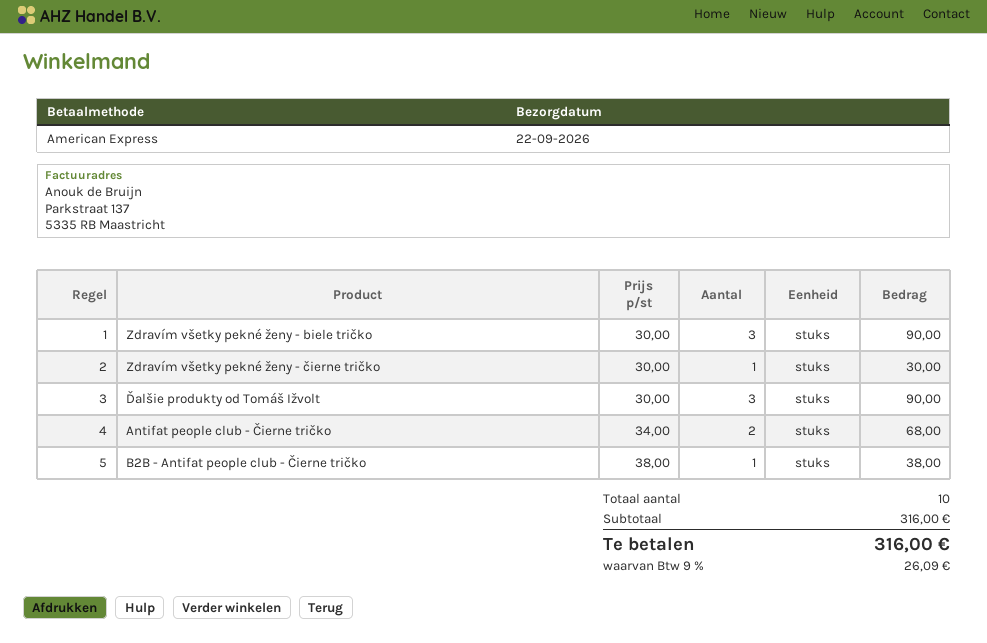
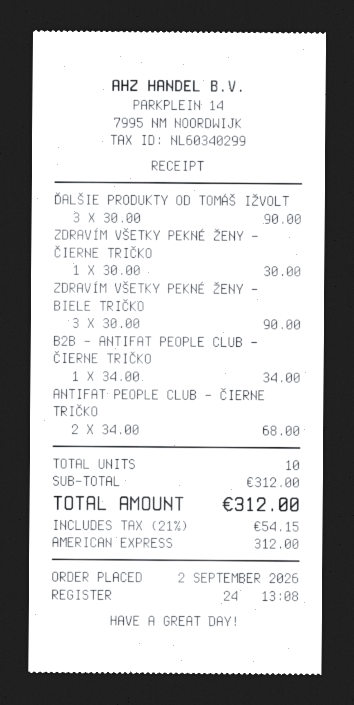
B2B - Antifat people club - Čierne tričko: 1 x 38.00 = 38.00 -> 1 x 34.00 = 34.00
subtotal: 316.00 -> 312.00
tax: 9% = 26.09 -> 21% = 54.15
total: 316.00 -> 312.00

